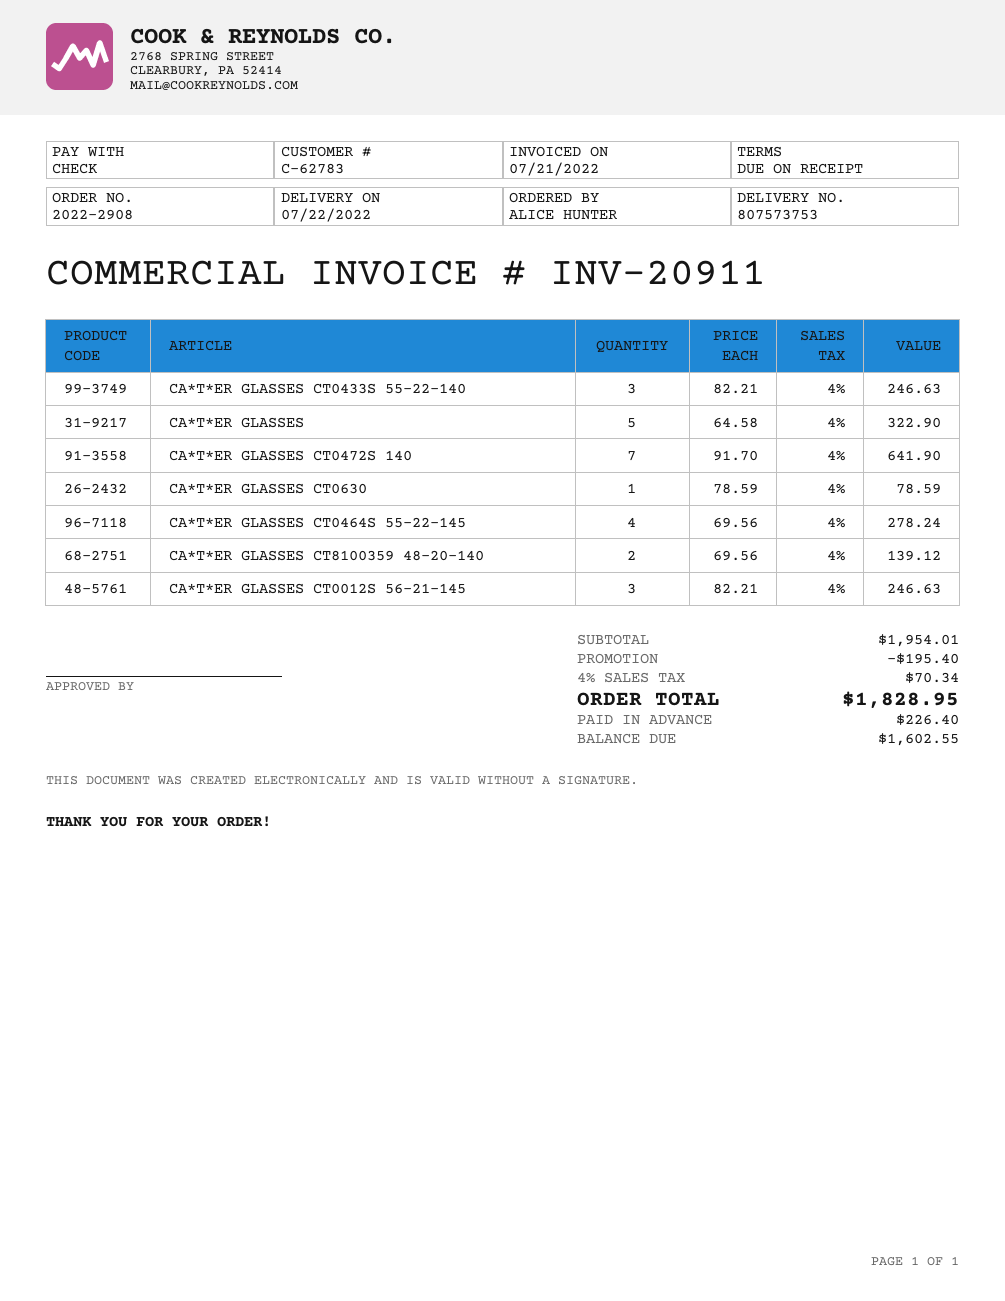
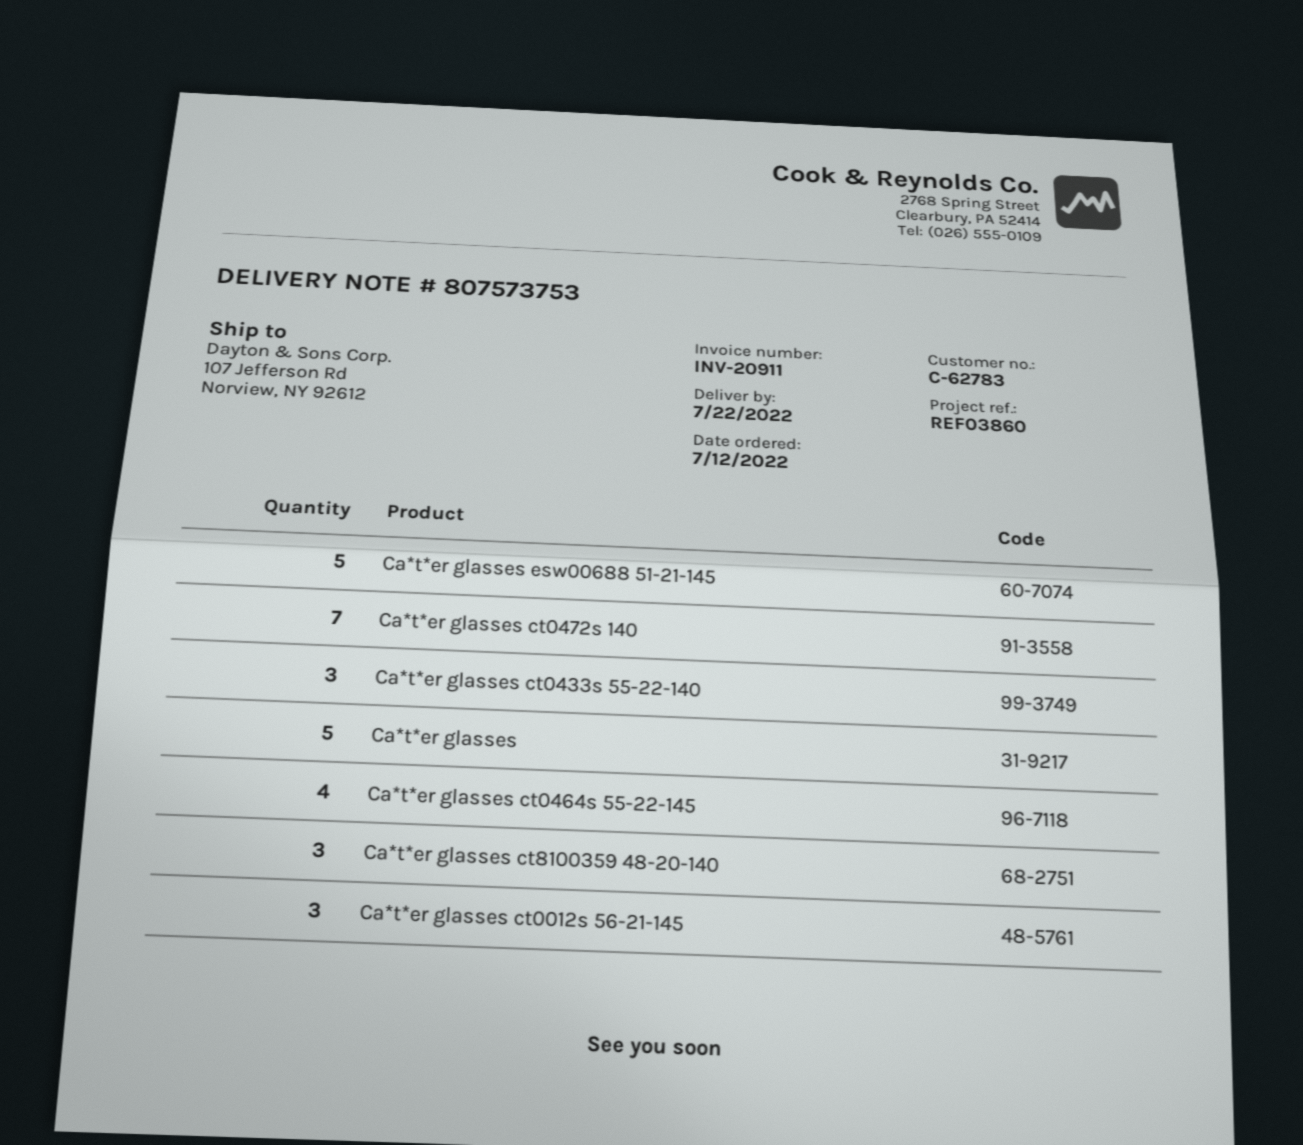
CA*T*ER GLASSES CT0630: 1 -> none
CA*T*ER GLASSES CT8100359 48-20-140: 2 -> 3
Ca*t*er glasses esw00688 51-21-145: none -> 5

